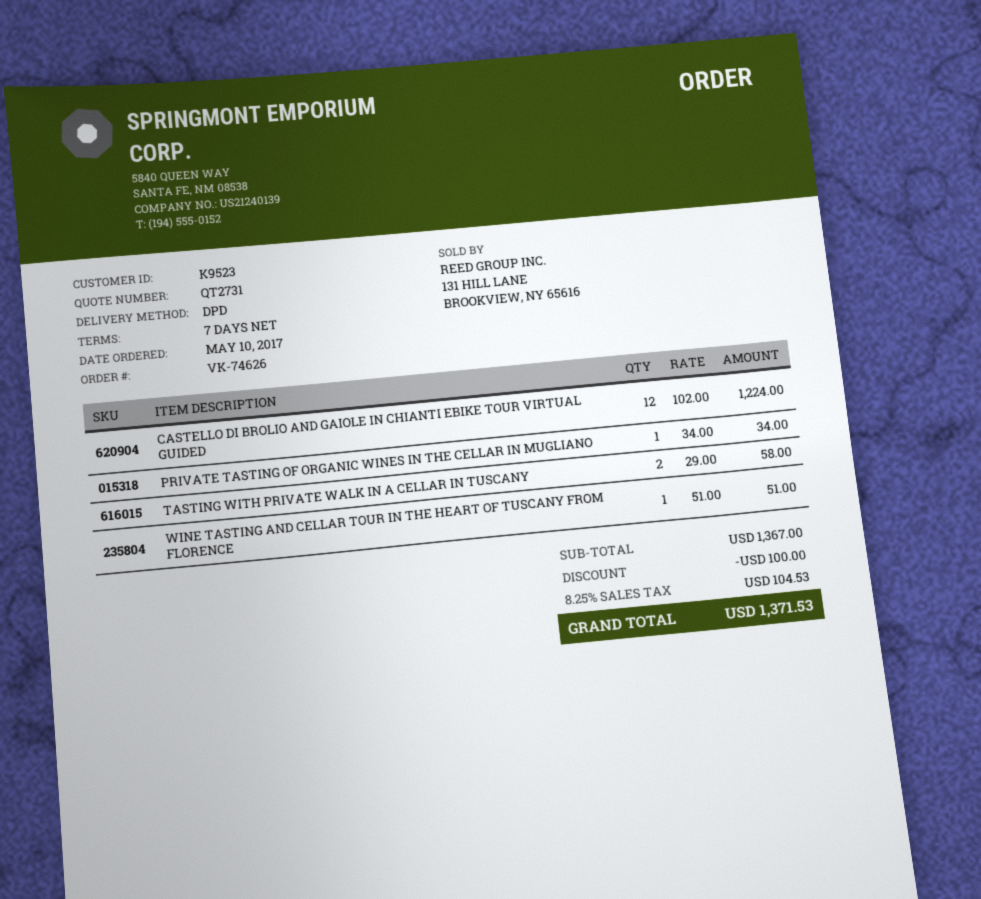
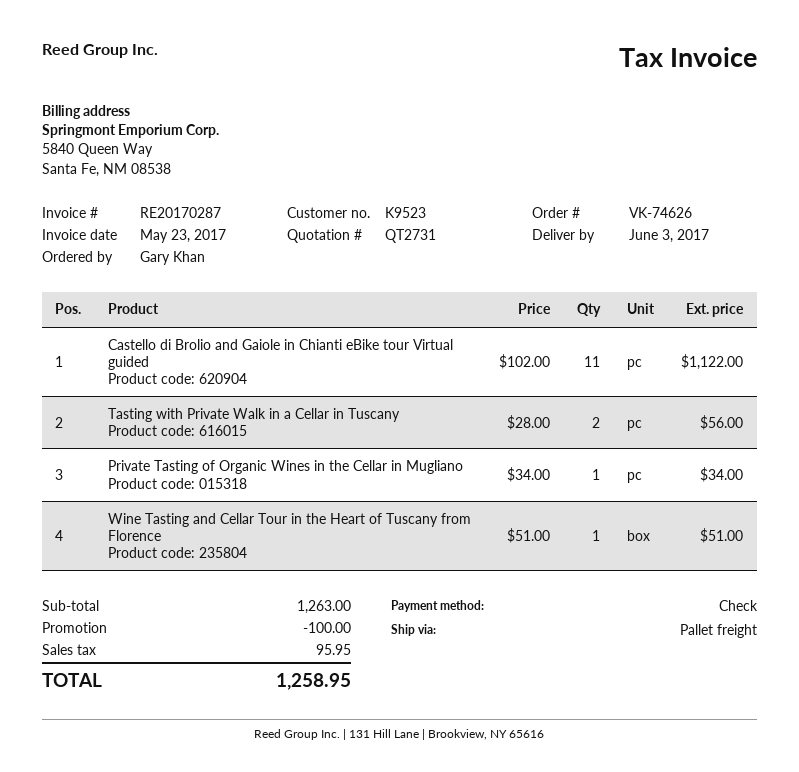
shipping method: DPD -> pallet freight
CASTELLO DI BROLIO AND GAIOLE IN CHIANTI EBIKE TOUR VIRTUAL GUIDED: 12 x 102.00 = 1224.00 -> 11 x 102.00 = 1122.00
TASTING WITH PRIVATE WALK IN A CELLAR IN TUSCANY: 2 x 29.00 = 58.00 -> 2 x 28.00 = 56.00
subtotal: 1367.00 -> 1263.00
tax: 104.53 -> 95.95
total: 1371.53 -> 1258.95

